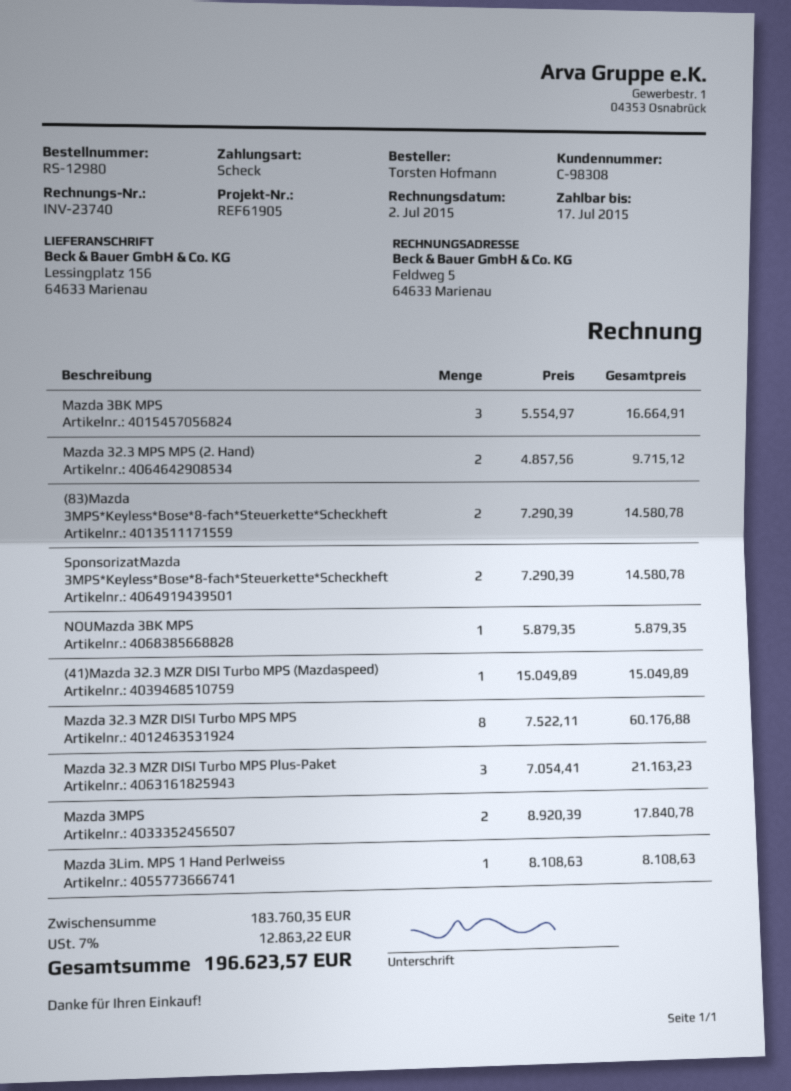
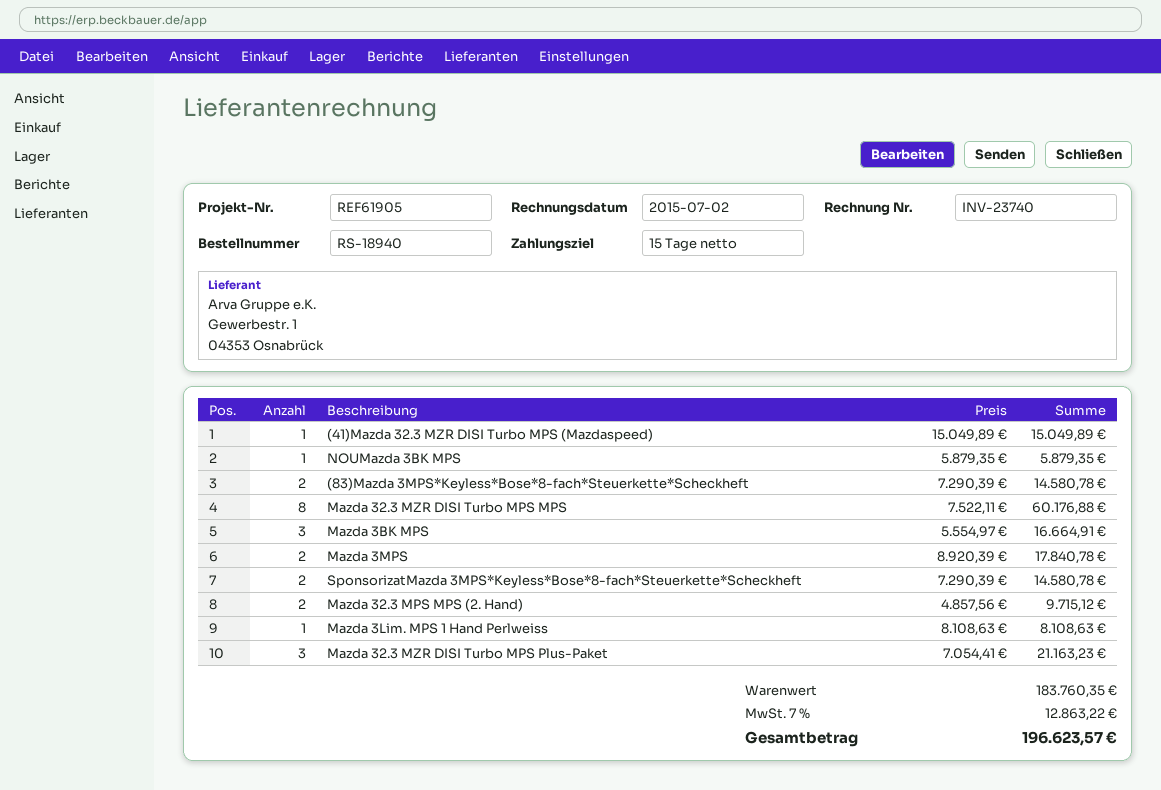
order number: RS-12980 -> RS-18940

